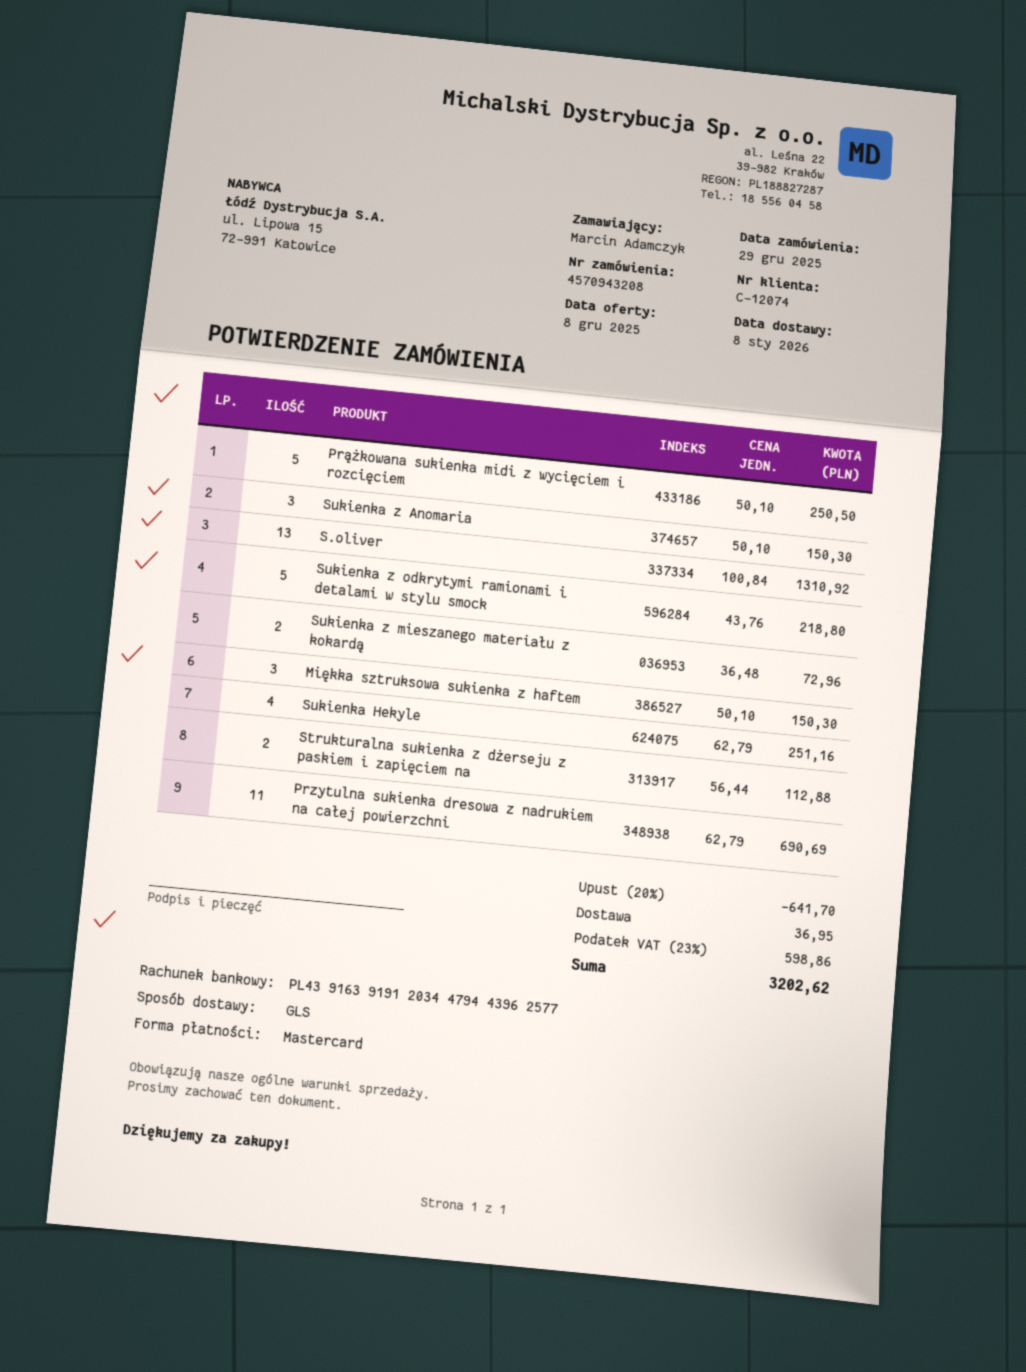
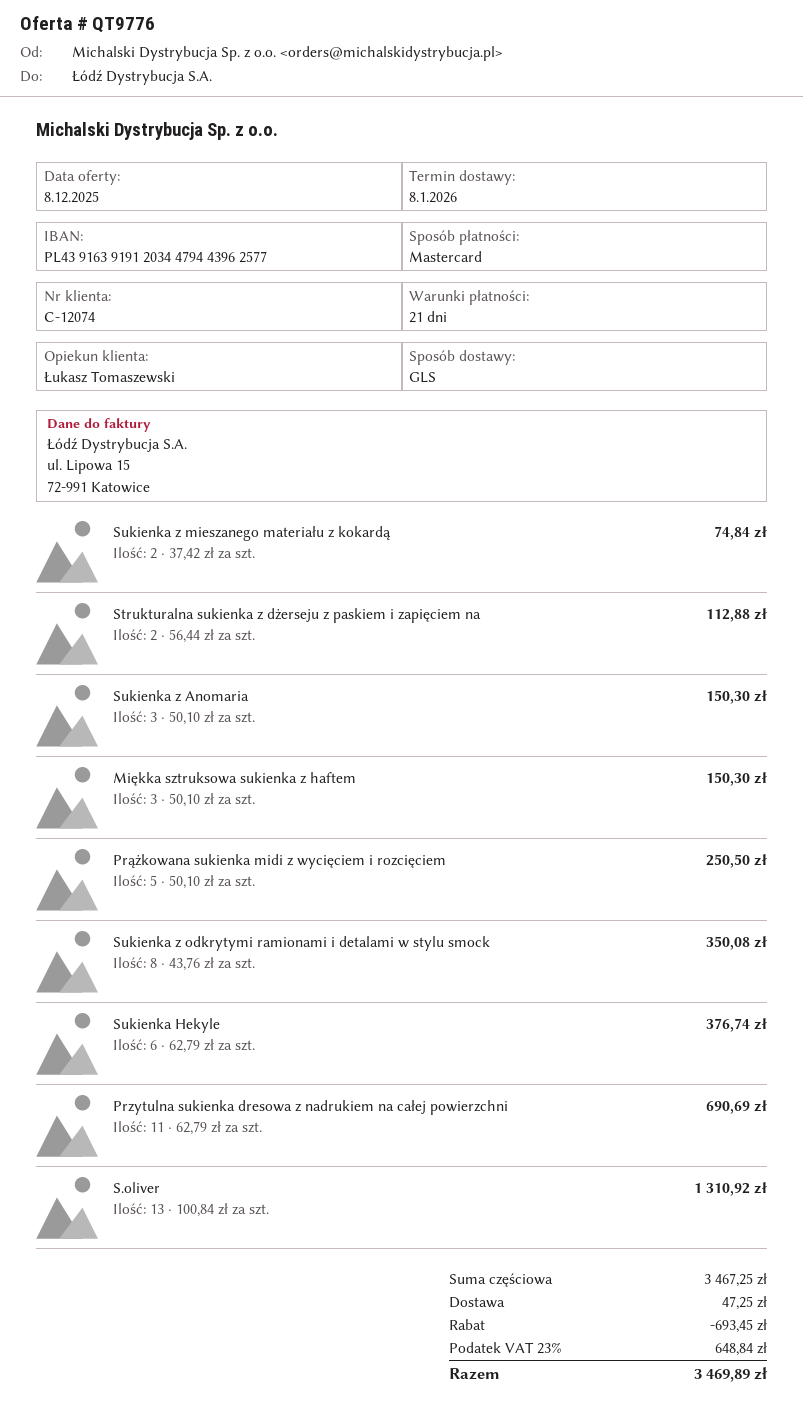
Sukienka z odkrytymi ramionami i detalami w stylu smock: 5 x 43.76 = 218.80 -> 8 x 43.76 = 350.08
Sukienka z mieszanego materiału z kokardą: 2 x 36.48 = 72.96 -> 2 x 37.42 = 74.84
Sukienka Hekyle: 4 x 62.79 = 251.16 -> 6 x 62.79 = 376.74
discount: 641.70 -> 693.45
shipping: 36.95 -> 47.25
tax: 23% = 598.86 -> 23% = 648.84
total: 3202.62 -> 3469.89

